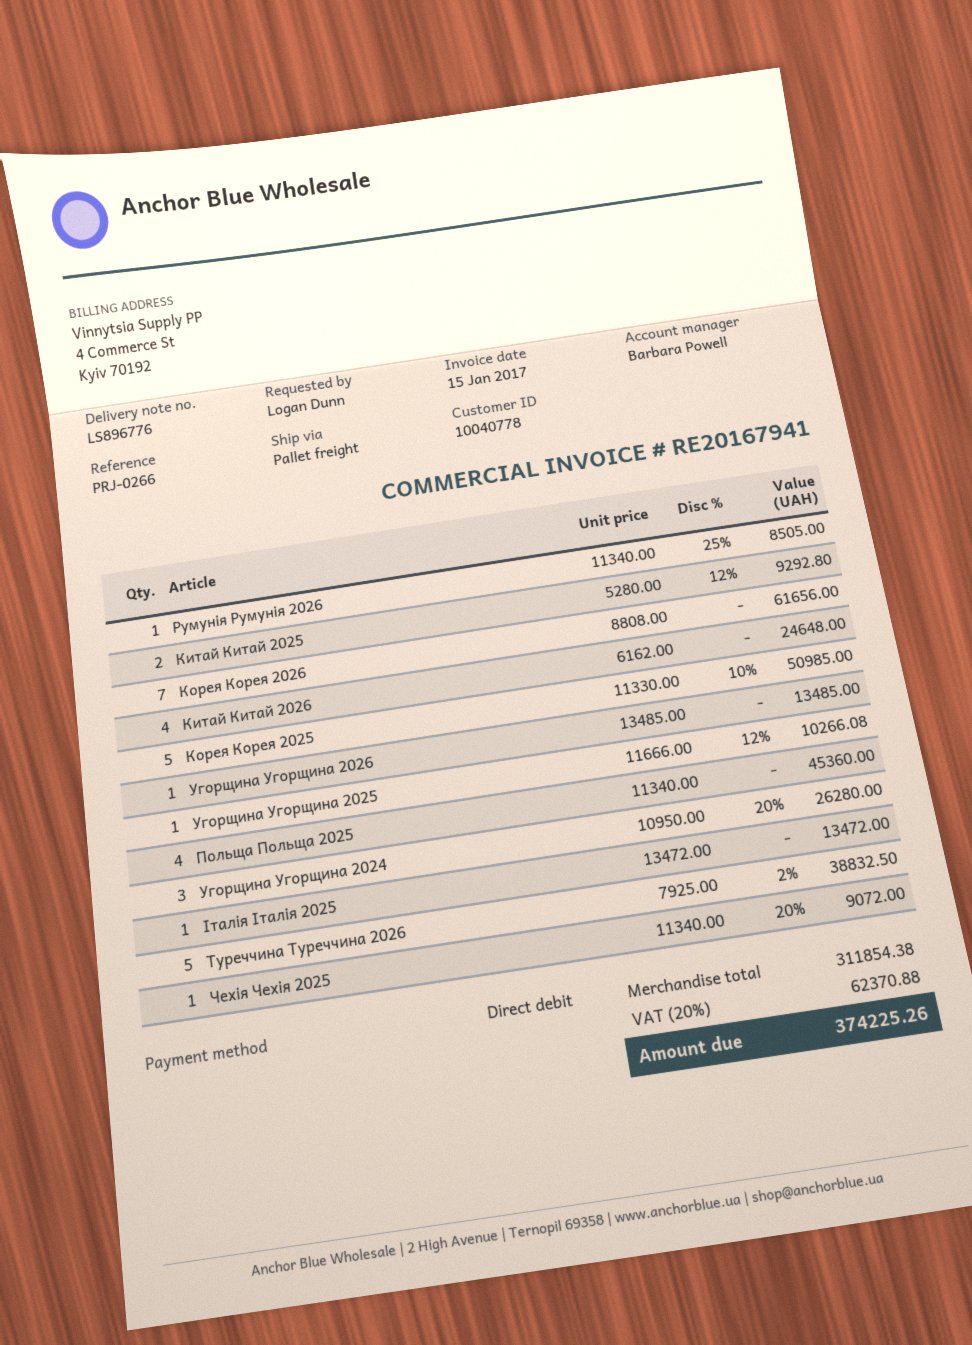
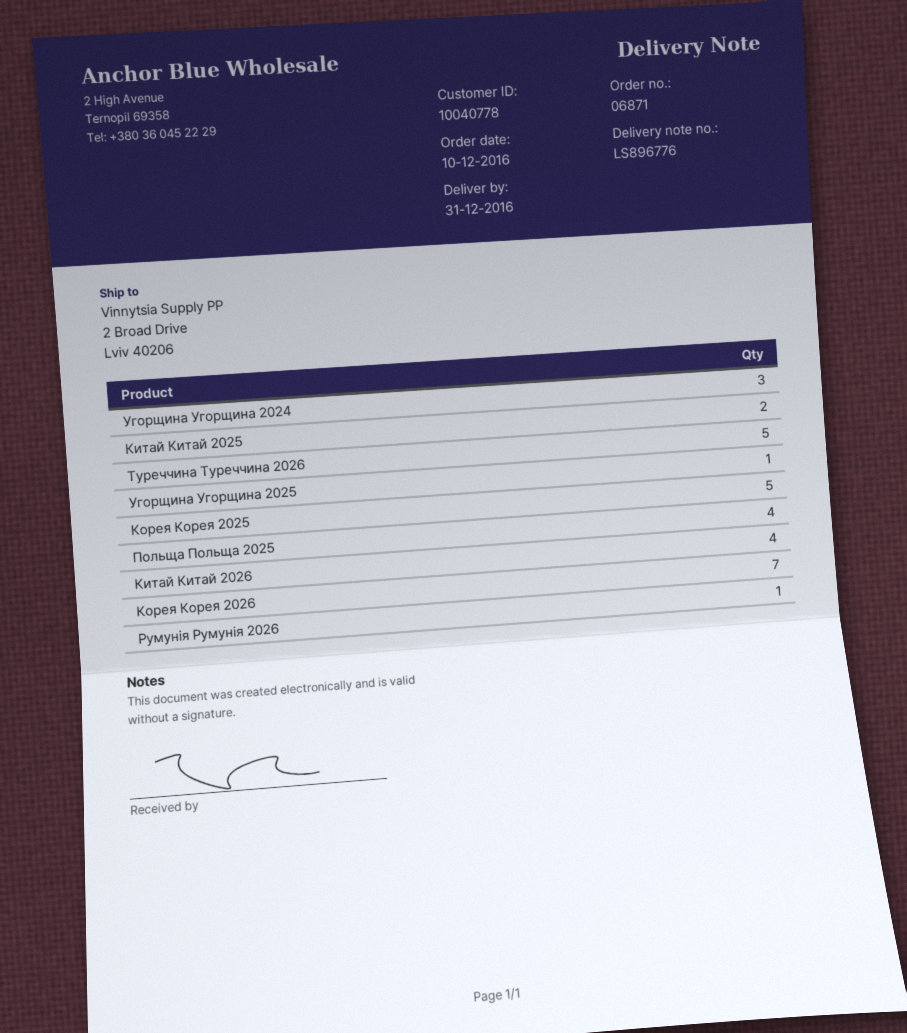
Угорщина Угорщина 2026: 1 -> none
Італія Італія 2025: 1 -> none
Чехія Чехія 2025: 1 -> none

